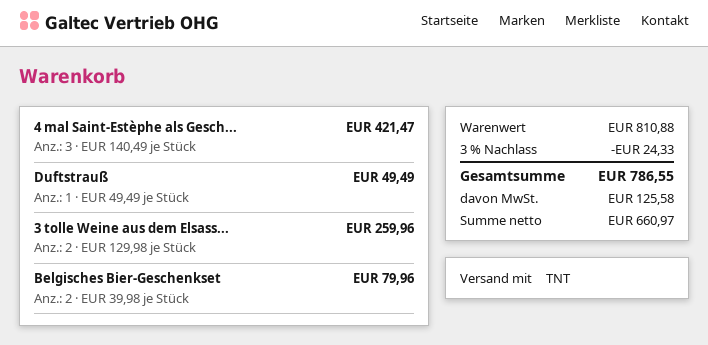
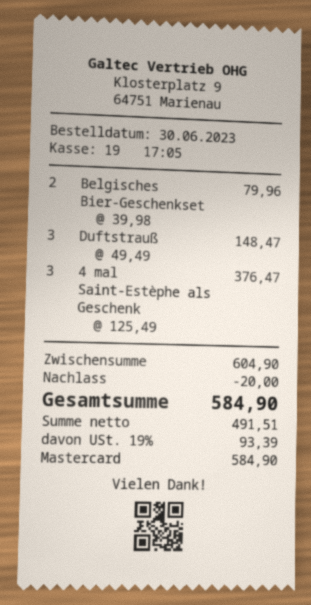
4 mal Saint-Estèphe als Gesch...: 3 x 140.49 = 421.47 -> 3 x 125.49 = 376.47
Duftstrauß: 1 x 49.49 = 49.49 -> 3 x 49.49 = 148.47
3 tolle Weine aus dem Elsass...: 2 x 129.98 = 259.96 -> none
subtotal: 810.88 -> 604.90
discount: 24.33 -> 20.00
net: 660.97 -> 491.51
tax: 125.58 -> 93.39
total: 786.55 -> 584.90

